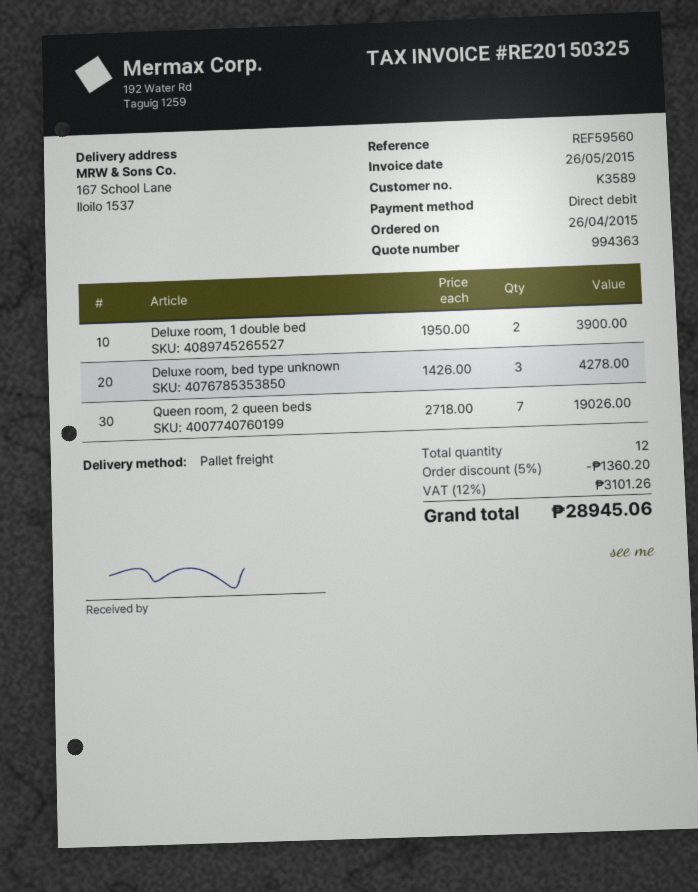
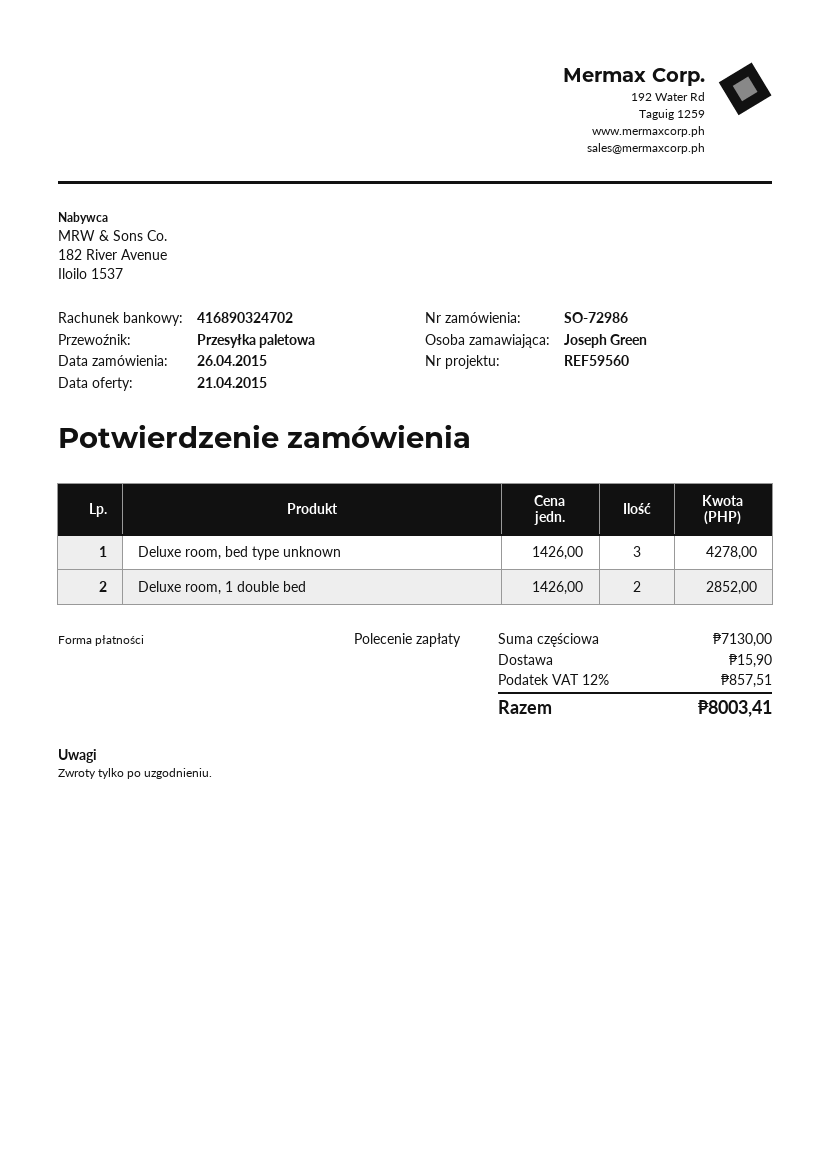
Deluxe room, 1 double bed: 2 x 1950.00 = 3900.00 -> 2 x 1426.00 = 2852.00
Queen room, 2 queen beds: 7 x 2718.00 = 19026.00 -> none
discount: 5% = 1360.20 -> none
shipping: none -> 15.90
tax: 12% = 3101.26 -> 12% = 857.51
total: 28945.06 -> 8003.41

